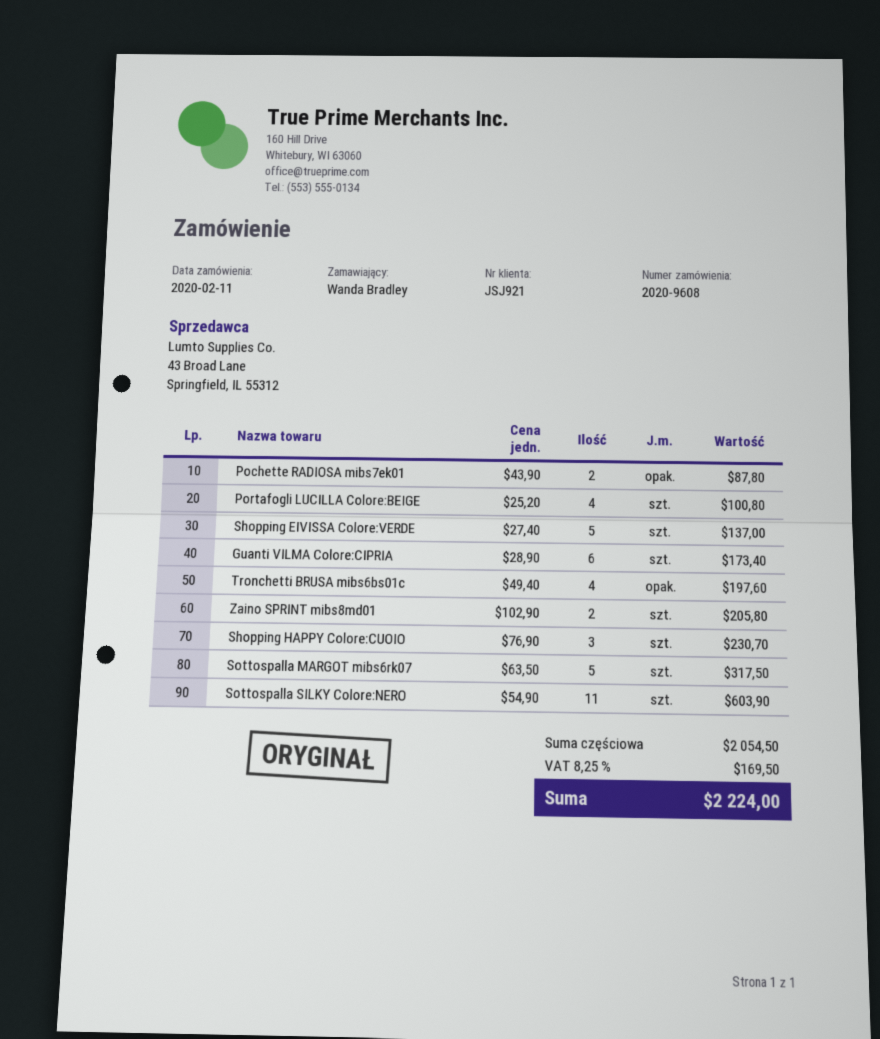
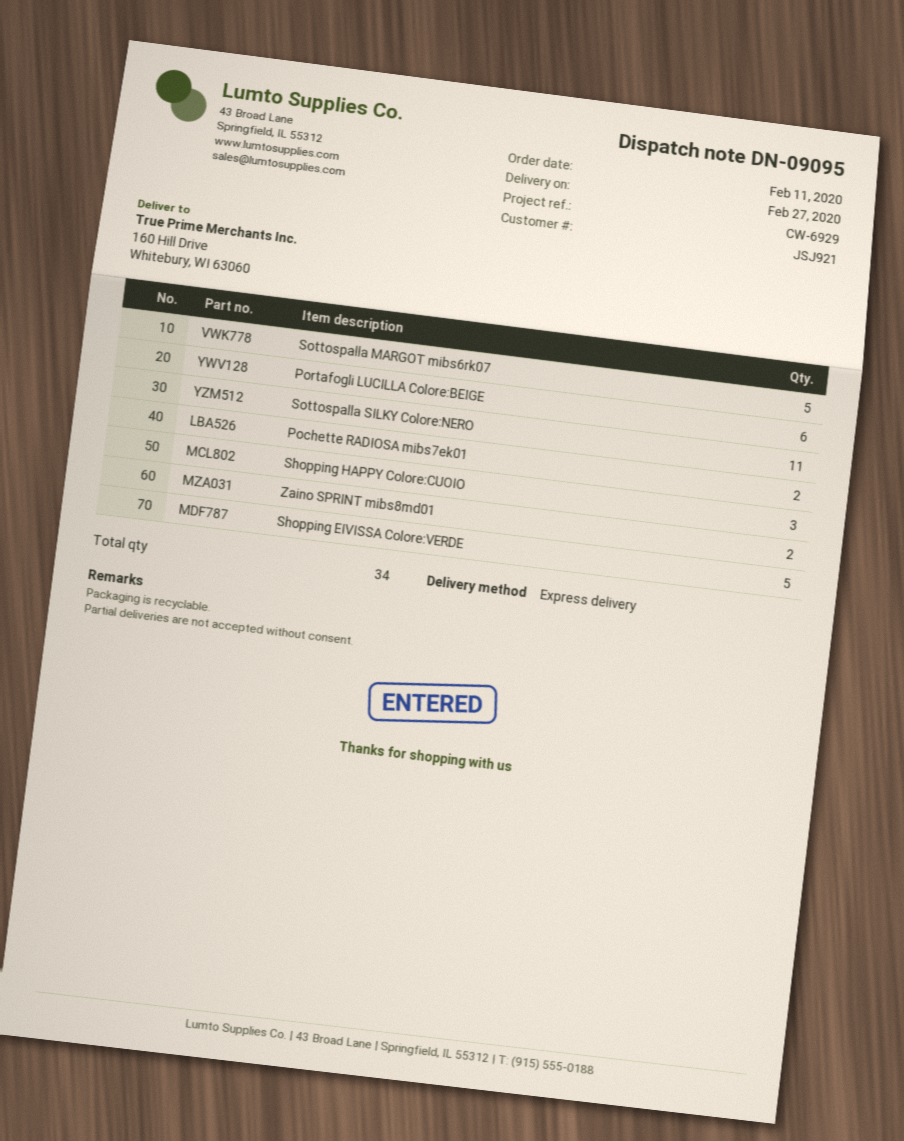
Portafogli LUCILLA Colore:BEIGE: 4 -> 6
Guanti VILMA Colore:CIPRIA: 6 -> none
Tronchetti BRUSA mibs6bs01c: 4 -> none

